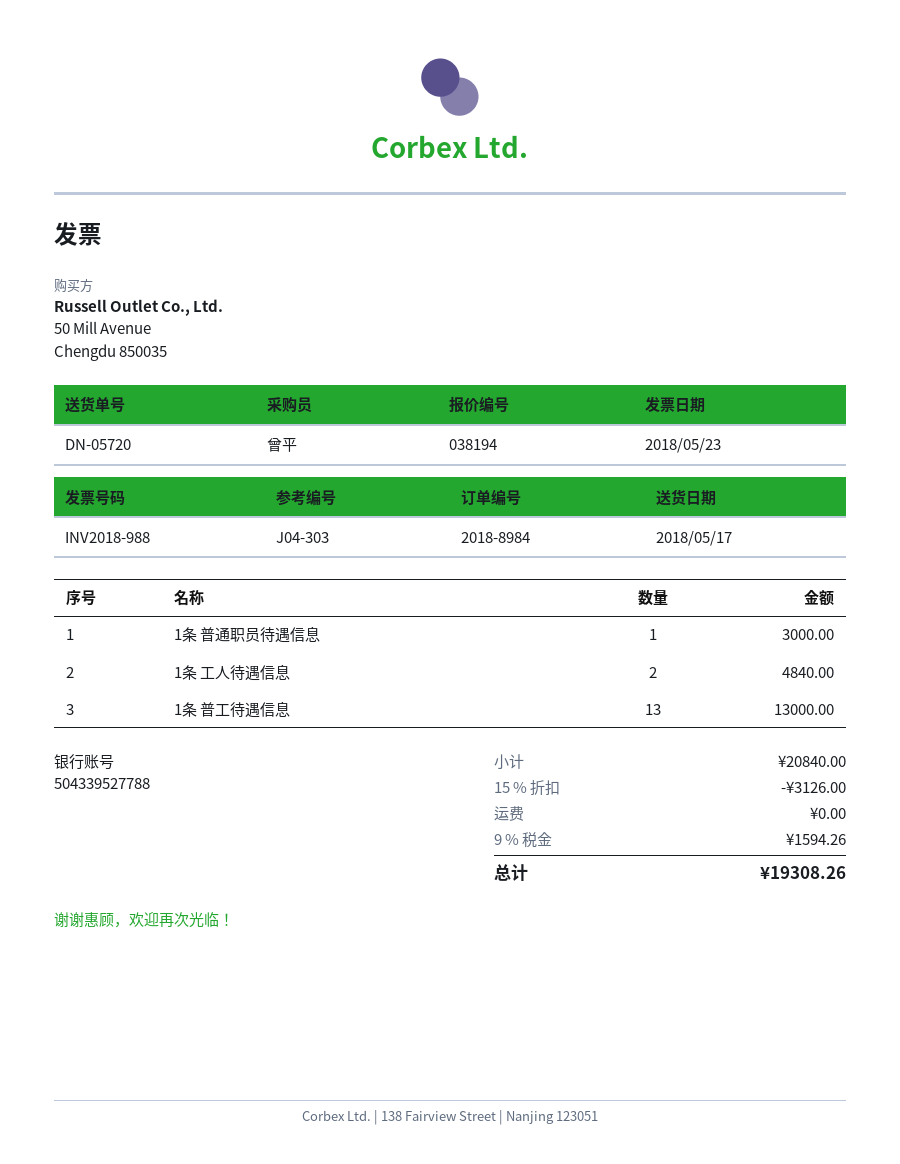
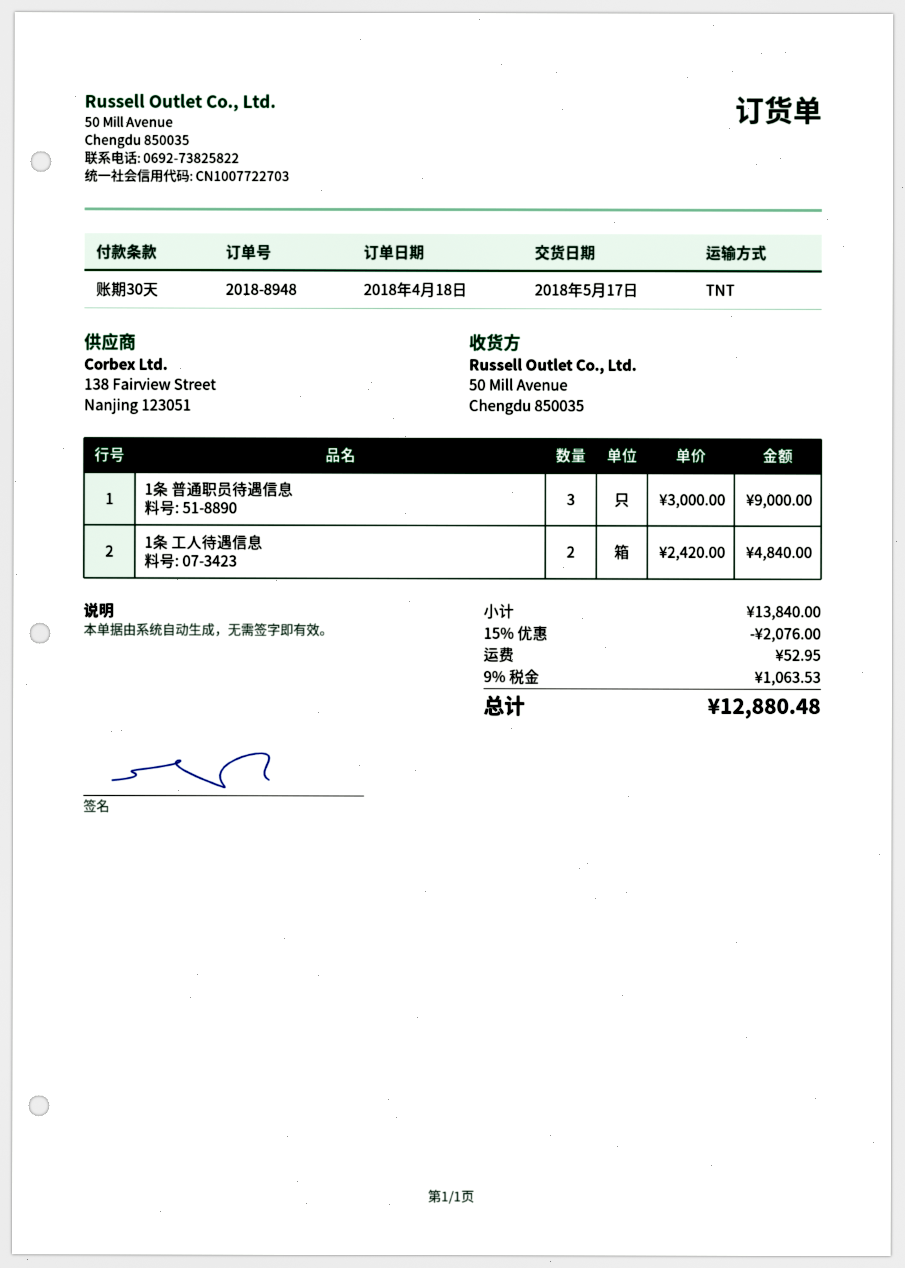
order number: 2018-8984 -> 2018-8948
1条 普通职员待遇信息: 1 for 3000.00 -> 3 for 9000.00
1条 普工待遇信息: 13 for 13000.00 -> none
subtotal: 20840.00 -> 13840.00
discount: 15% = 3126.00 -> 15% = 2076.00
shipping: 0.00 -> 52.95
tax: 9% = 1594.26 -> 9% = 1063.53
total: 19308.26 -> 12880.48

